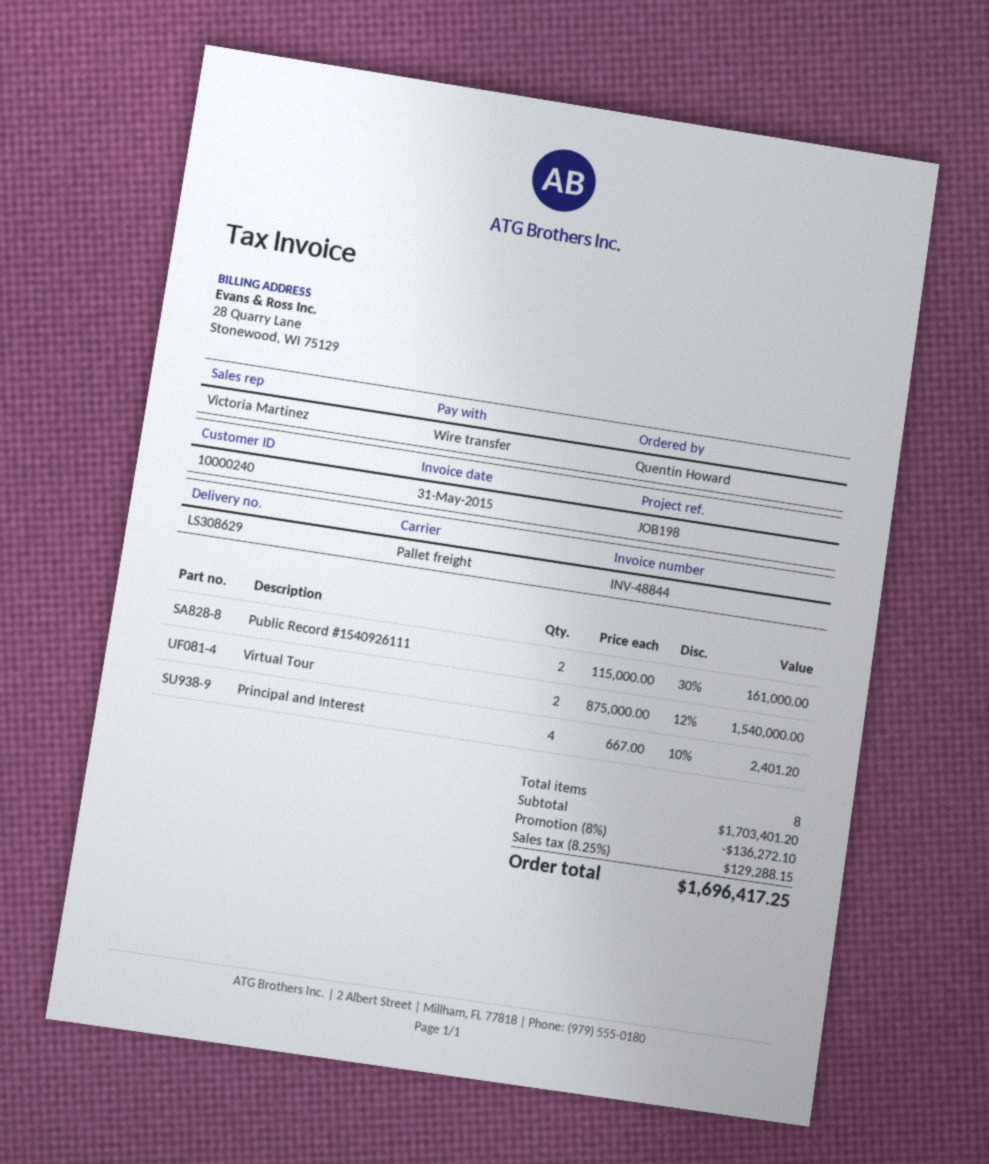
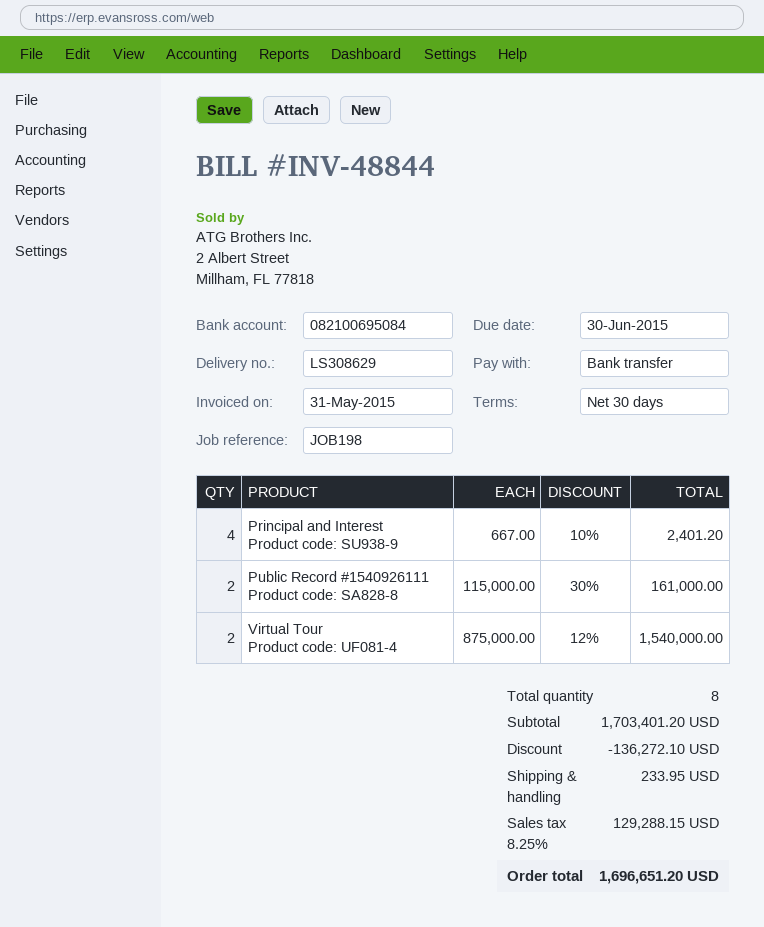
shipping: none -> 233.95
total: 1696417.25 -> 1696651.20

